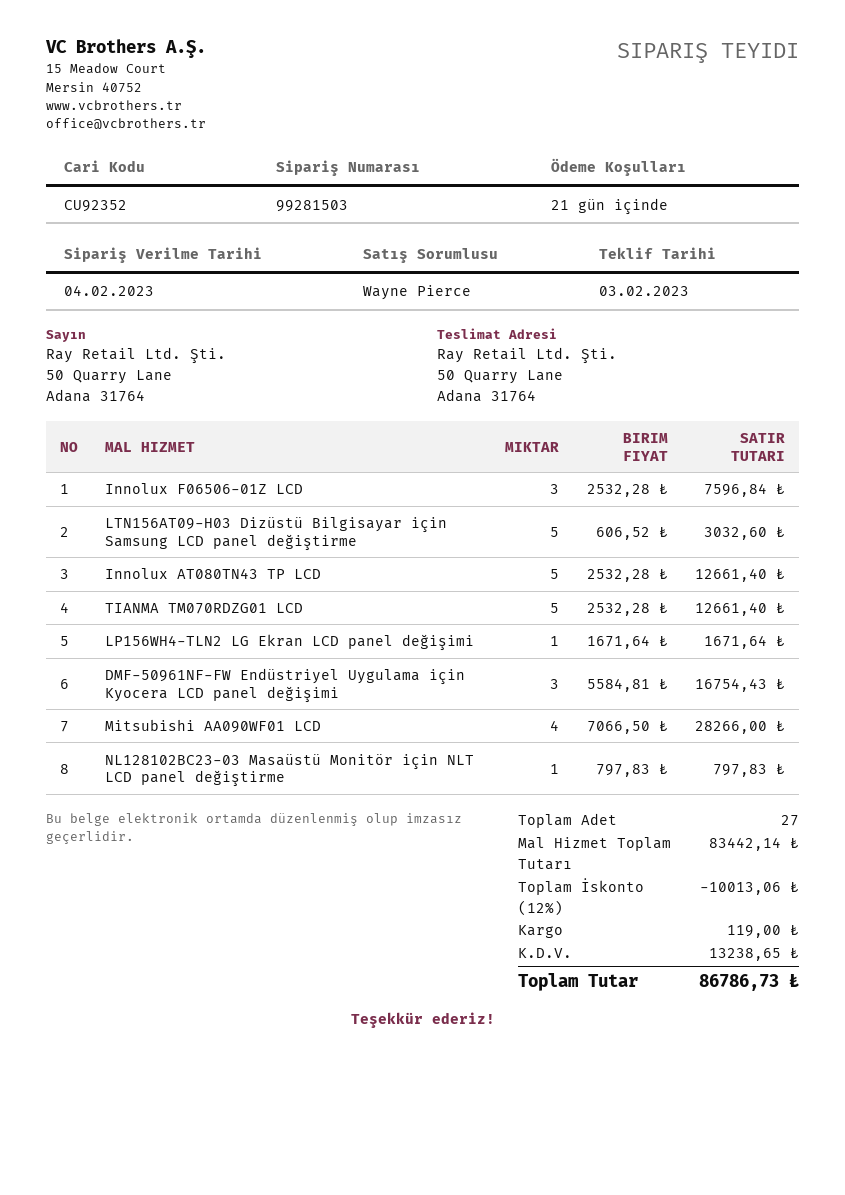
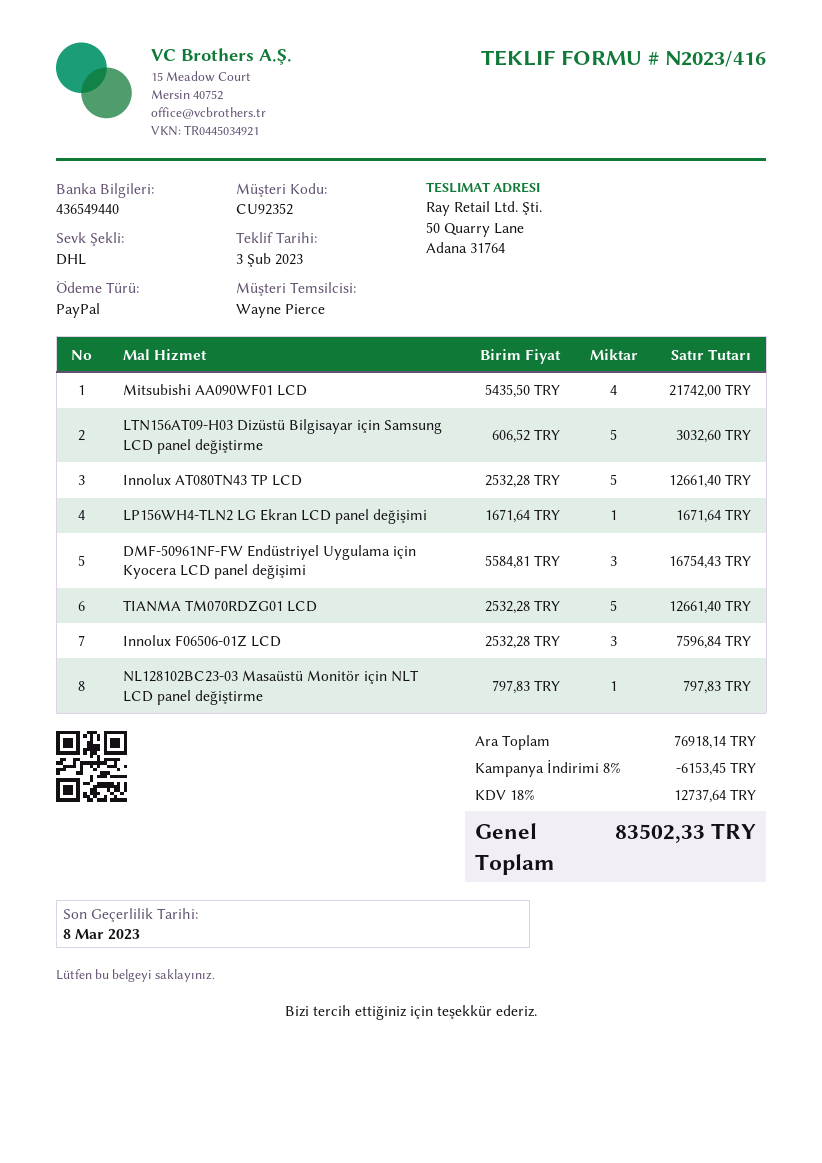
Mitsubishi AA090WF01 LCD: 4 x 7066.50 = 28266.00 -> 4 x 5435.50 = 21742.00
subtotal: 83442.14 -> 76918.14
discount: 12% = 10013.06 -> 8% = 6153.45
shipping: 119.00 -> none
tax: 13238.65 -> 12737.64
total: 86786.73 -> 83502.33

